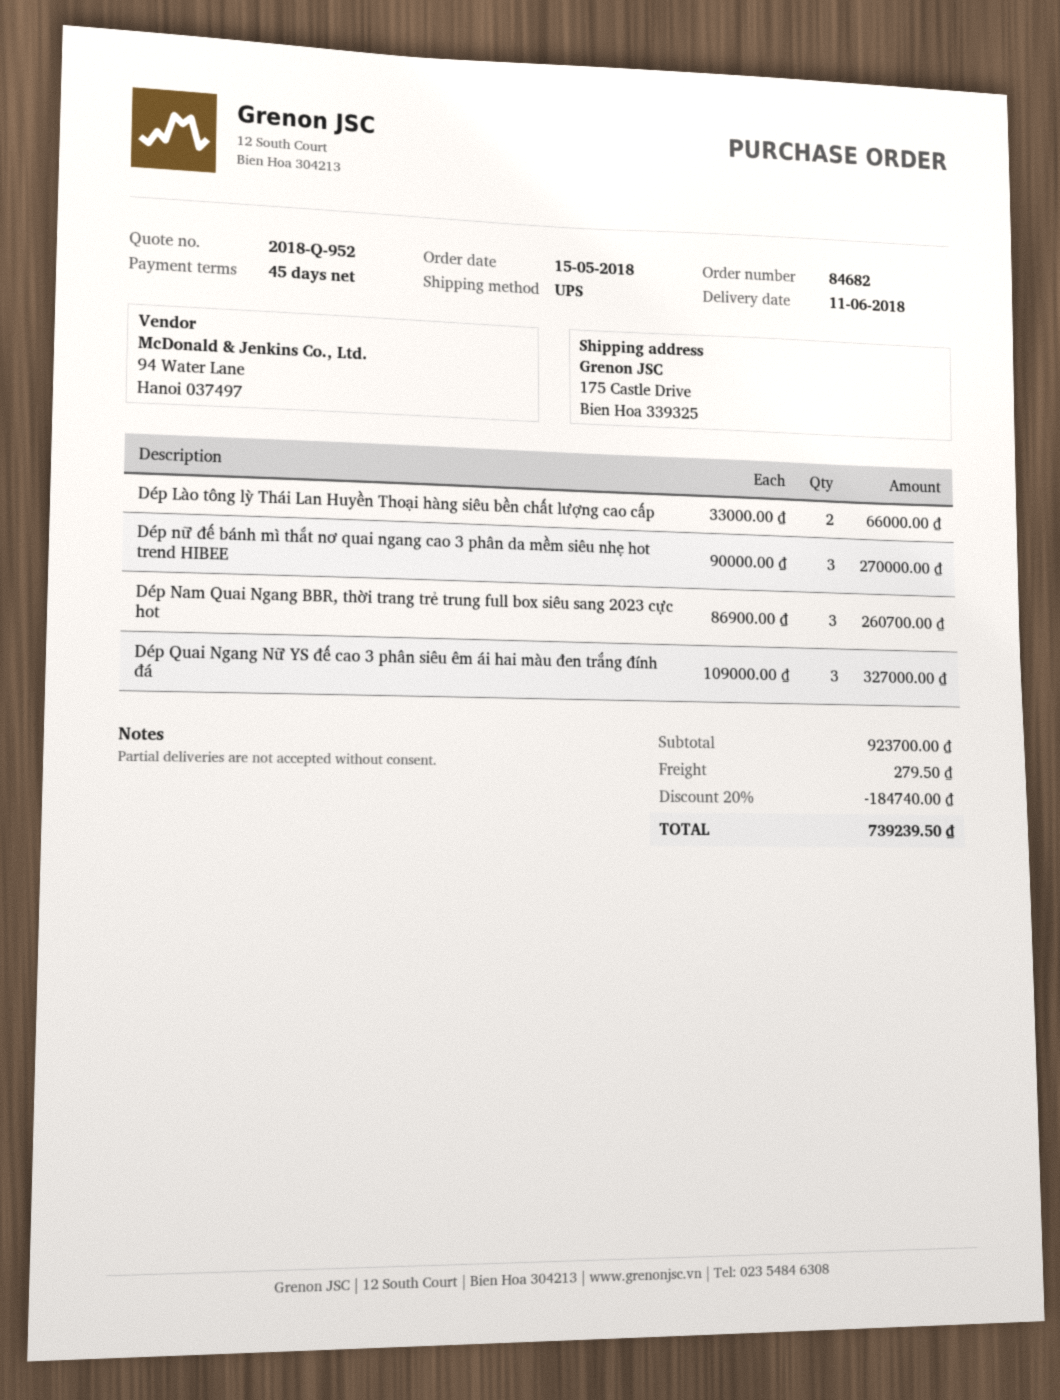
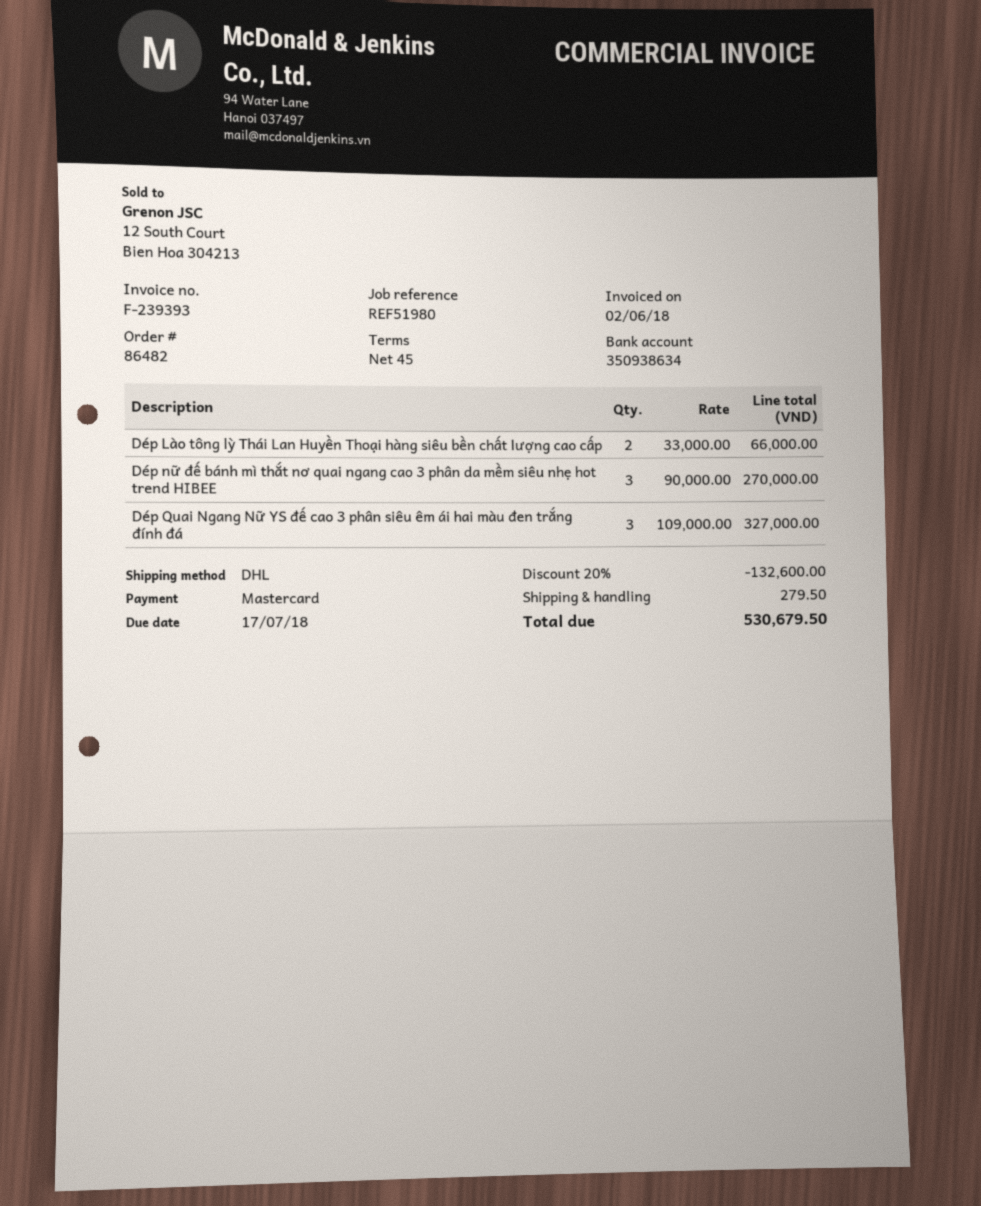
order number: 84682 -> 86482
shipping method: UPS -> DHL
Dép Nam Quai Ngang BBR, thời trang trẻ trung full box siêu sang 2023 cực hot: 3 x 86900.00 = 260700.00 -> none
discount: 20% = 184740.00 -> 20% = 132600.00
total: 739239.50 -> 530679.50

